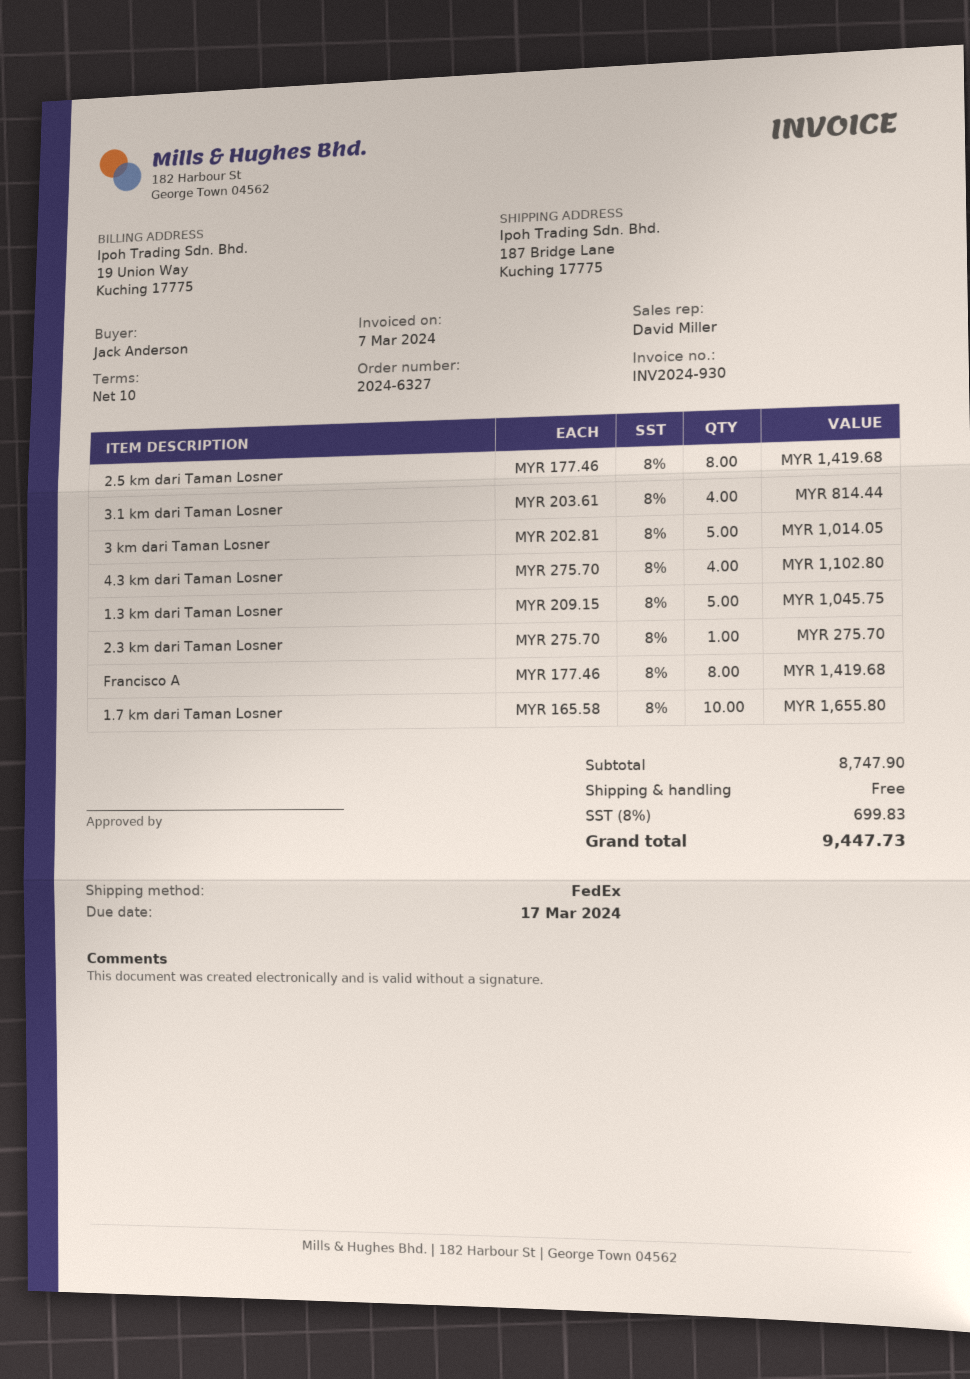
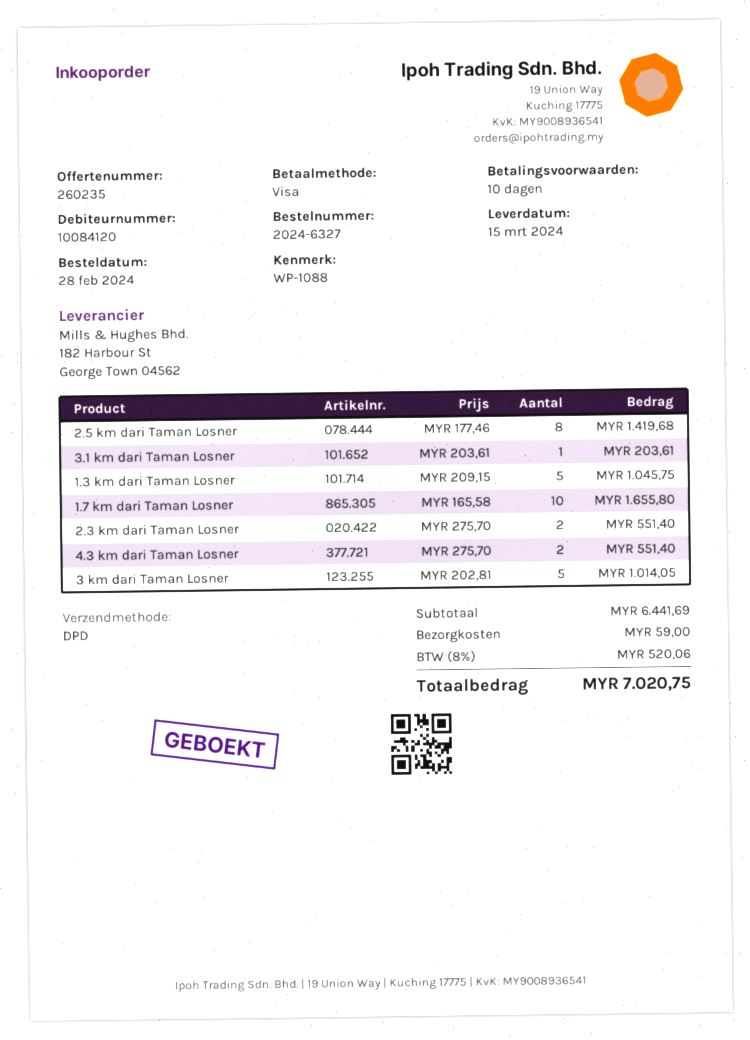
shipping method: FedEx -> DPD
3.1 km dari Taman Losner: 4 x 203.61 = 814.44 -> 1 x 203.61 = 203.61
4.3 km dari Taman Losner: 4 x 275.70 = 1102.80 -> 2 x 275.70 = 551.40
2.3 km dari Taman Losner: 1 x 275.70 = 275.70 -> 2 x 275.70 = 551.40
Francisco A: 8 x 177.46 = 1419.68 -> none
subtotal: 8747.90 -> 6441.69
shipping: 0.00 -> 59.00
tax: 8% = 699.83 -> 8% = 520.06
total: 9447.73 -> 7020.75

